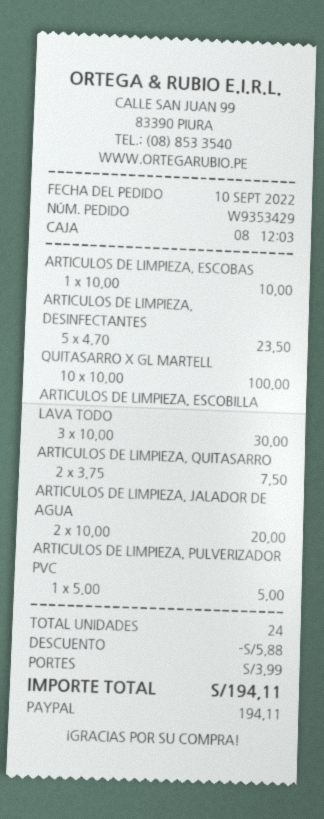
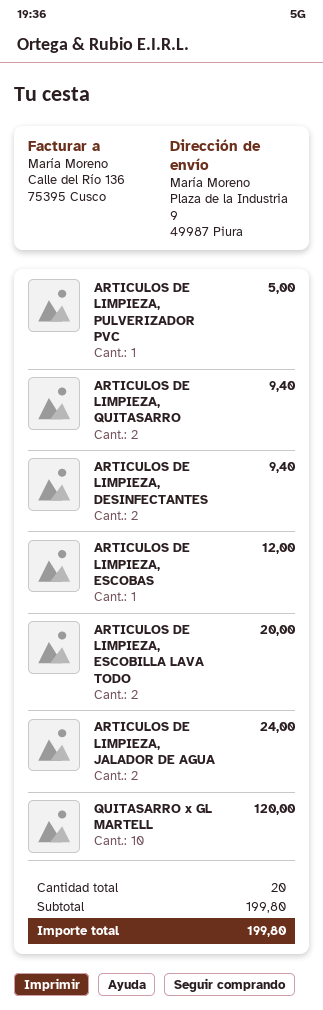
ARTICULOS DE LIMPIEZA, ESCOBAS: 1 for 10.00 -> 1 for 12.00
ARTICULOS DE LIMPIEZA, DESINFECTANTES: 5 for 23.50 -> 2 for 9.40
QUITASARRO X GL MARTELL: 10 for 100.00 -> 10 for 120.00
ARTICULOS DE LIMPIEZA, ESCOBILLA LAVA TODO: 3 for 30.00 -> 2 for 20.00
ARTICULOS DE LIMPIEZA, QUITASARRO: 2 for 7.50 -> 2 for 9.40
ARTICULOS DE LIMPIEZA, JALADOR DE AGUA: 2 for 20.00 -> 2 for 24.00
total quantity: 24 -> 20
discount: 5.88 -> none
shipping: 3.99 -> none
total: 194.11 -> 199.80

